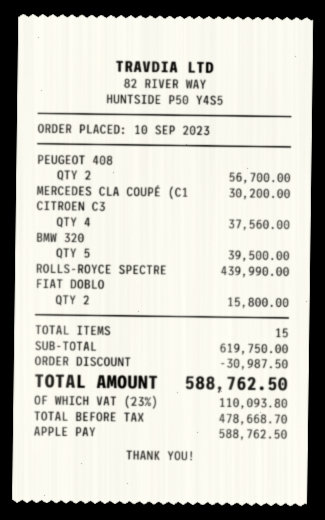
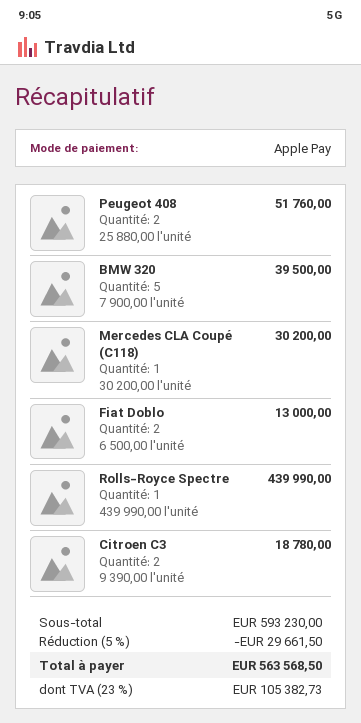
PEUGEOT 408: 2 for 56700.00 -> 2 for 51760.00
CITROEN C3: 4 for 37560.00 -> 2 for 18780.00
FIAT DOBLO: 2 for 15800.00 -> 2 for 13000.00
subtotal: 619750.00 -> 593230.00
discount: 30987.50 -> 29661.50
tax: 23% = 110093.80 -> 23% = 105382.73
total: 588762.50 -> 563568.50

